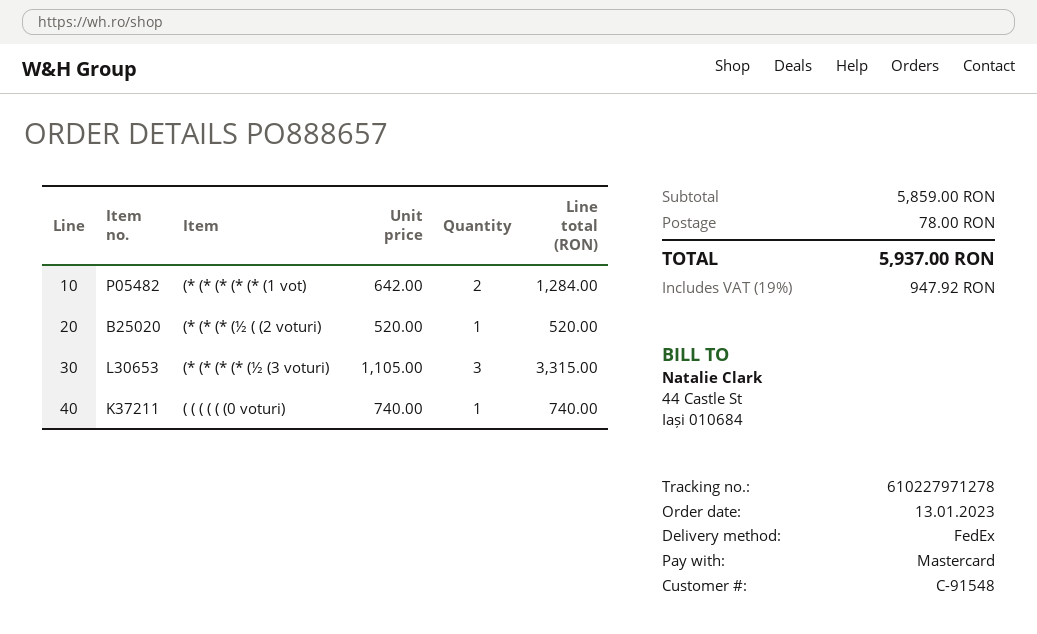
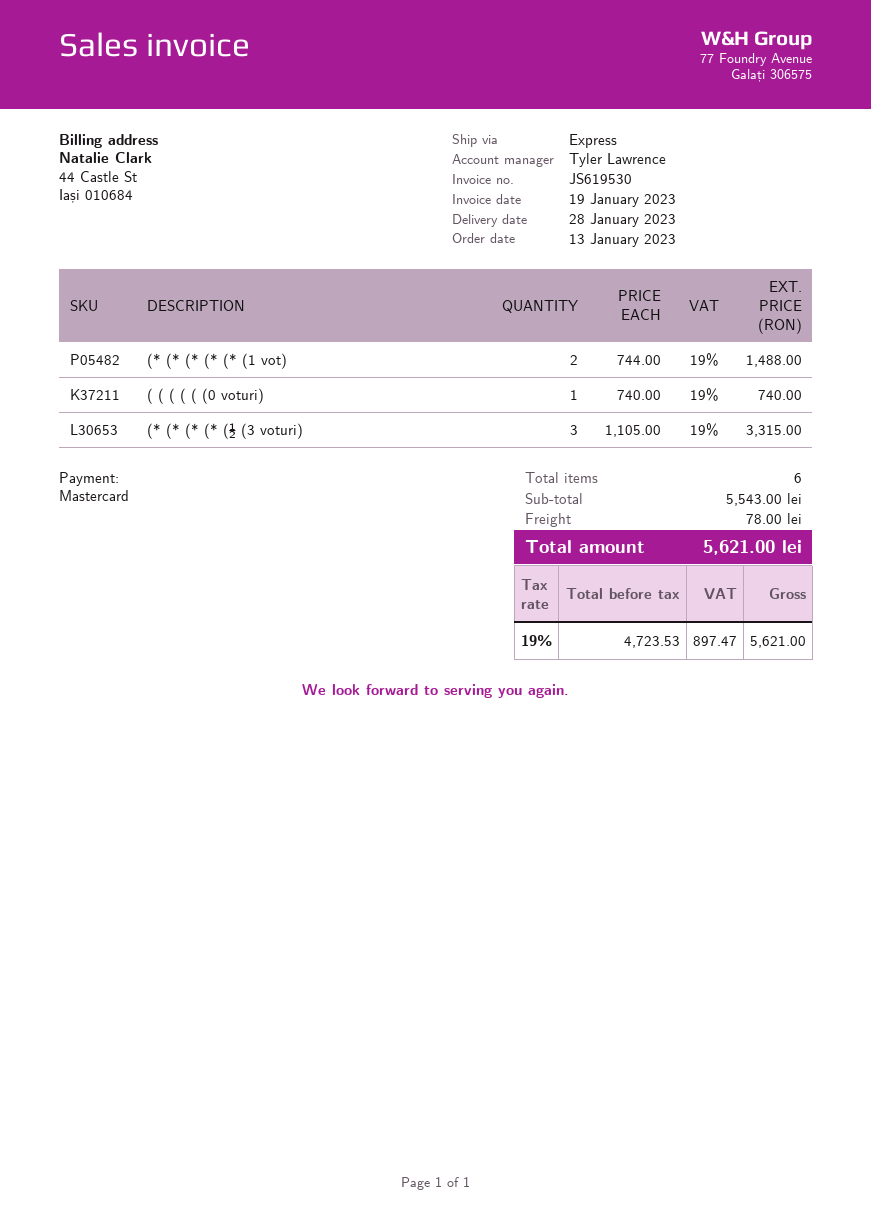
shipping method: FedEx -> express
(* (* (* (* (* (1 vot): 2 x 642.00 = 1284.00 -> 2 x 744.00 = 1488.00
(* (* (* (½ ( (2 voturi): 1 x 520.00 = 520.00 -> none
subtotal: 5859.00 -> 5543.00
tax: 19% = 947.92 -> 19% = 897.47
total: 5937.00 -> 5621.00

